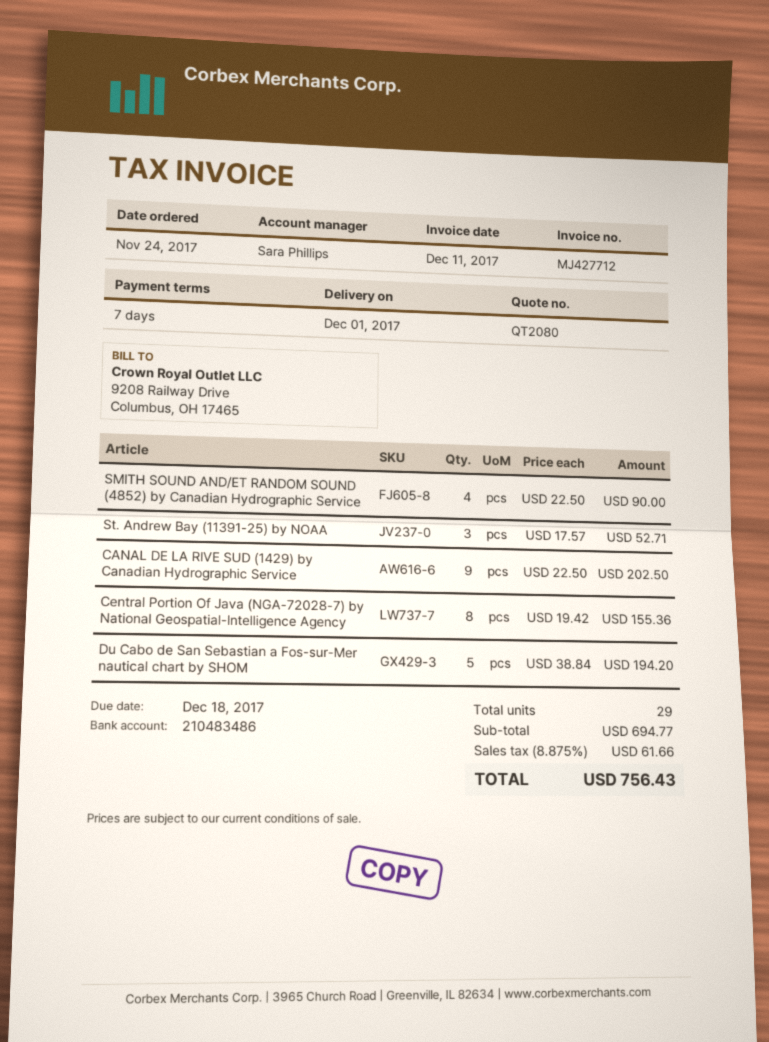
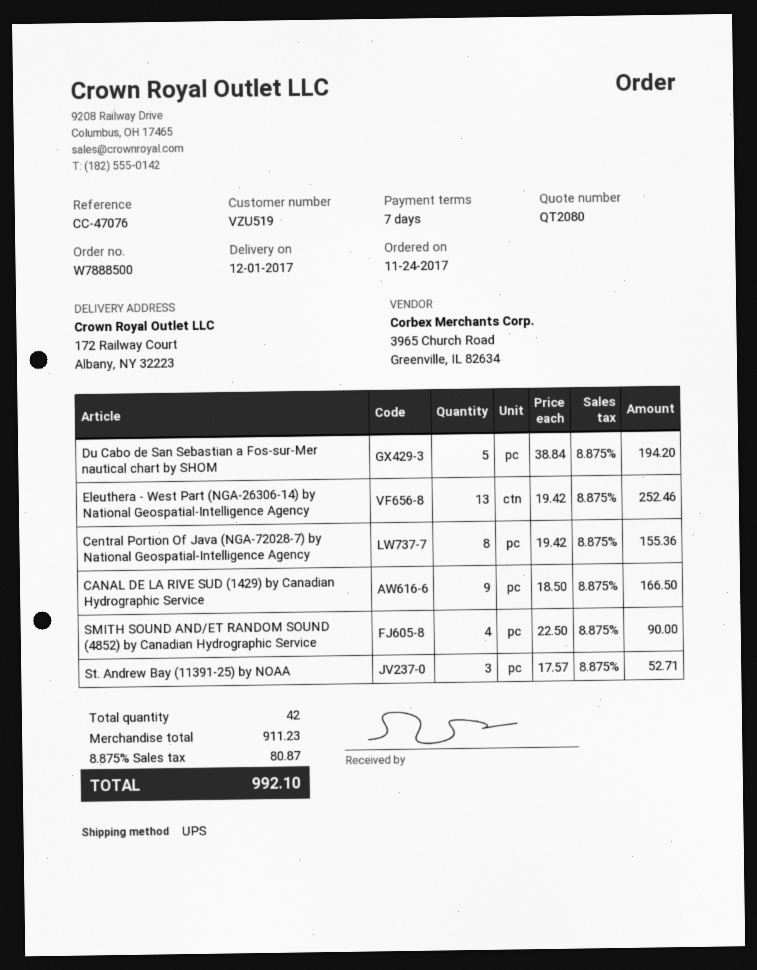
CANAL DE LA RIVE SUD (1429) by Canadian Hydrographic Service: 9 x 22.50 = 202.50 -> 9 x 18.50 = 166.50
Eleuthera - West Part (NGA-26306-14) by National Geospatial-Intelligence Agency: none -> 13 x 19.42 = 252.46
total quantity: 29 -> 42
subtotal: 694.77 -> 911.23
tax: 8.875% = 61.66 -> 8.875% = 80.87
total: 756.43 -> 992.10

